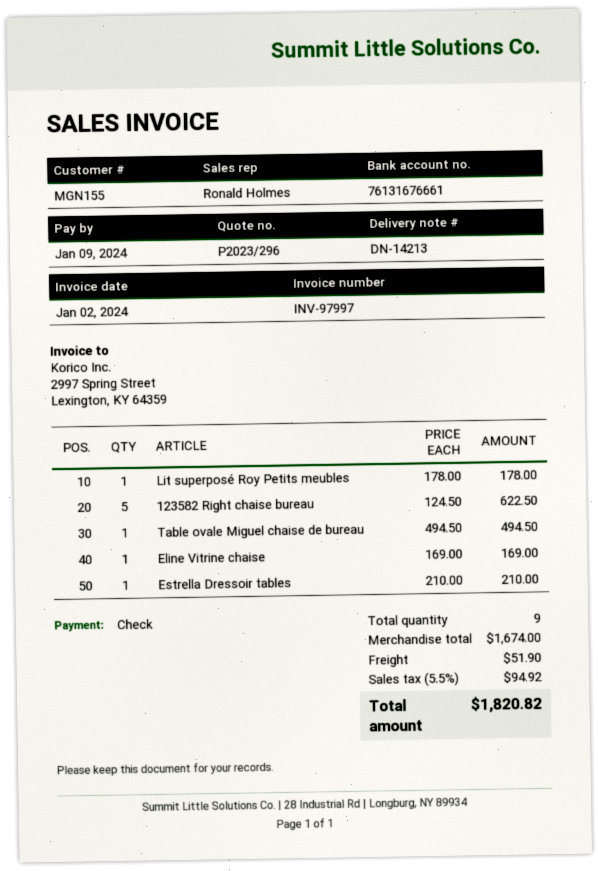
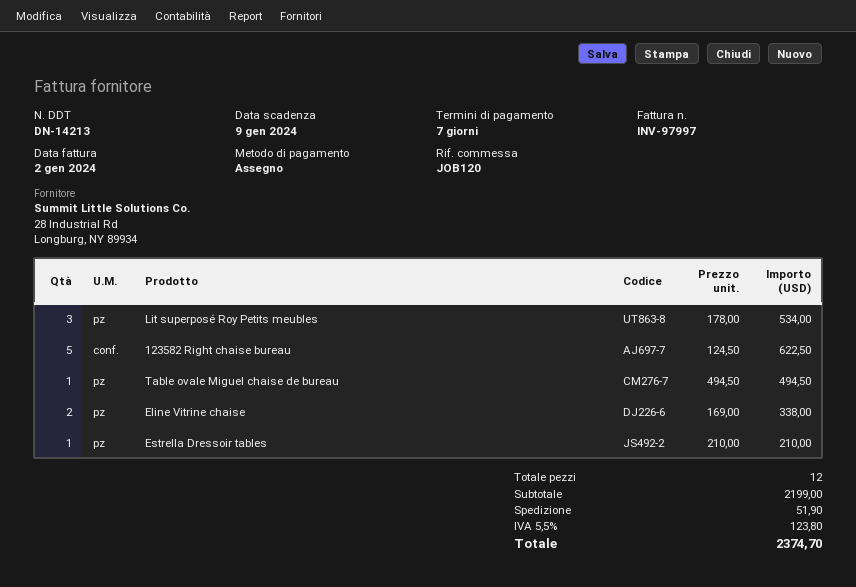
Lit superposé Roy Petits meubles: 1 x 178.00 = 178.00 -> 3 x 178.00 = 534.00
Eline Vitrine chaise: 1 x 169.00 = 169.00 -> 2 x 169.00 = 338.00
total quantity: 9 -> 12
subtotal: 1674.00 -> 2199.00
tax: 5.5% = 94.92 -> 5.5% = 123.80
total: 1820.82 -> 2374.70

